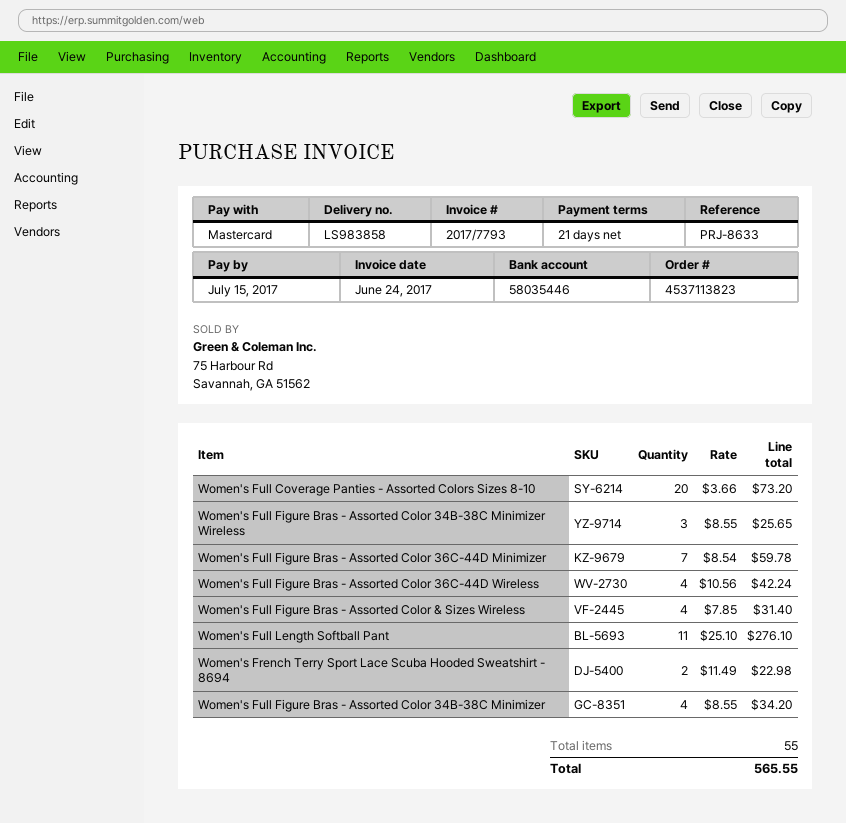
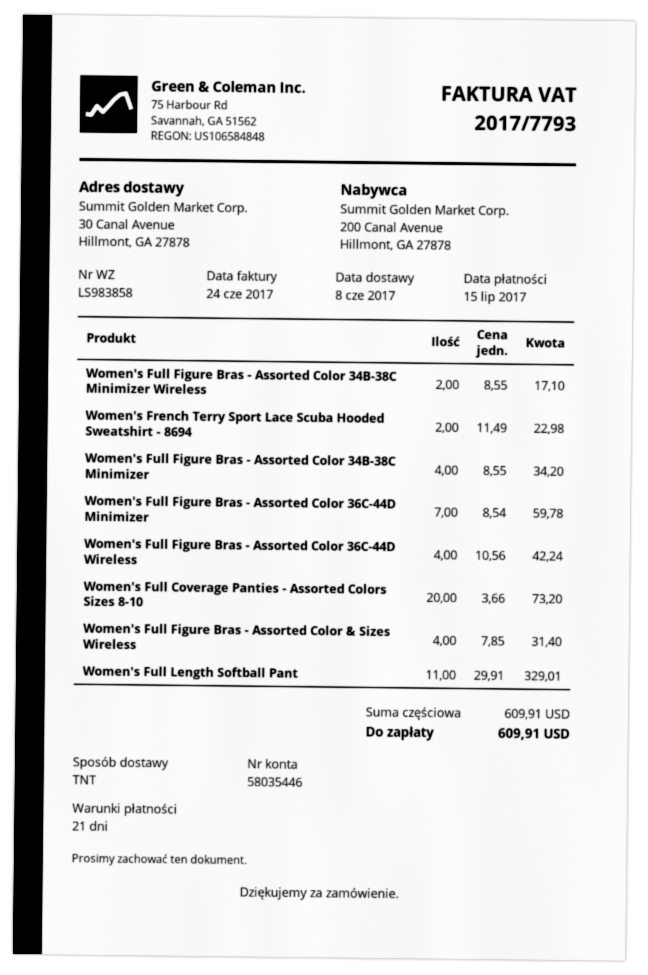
Women's Full Figure Bras - Assorted Color 34B-38C Minimizer Wireless: 3 x 8.55 = 25.65 -> 2 x 8.55 = 17.10
Women's Full Length Softball Pant: 11 x 25.10 = 276.10 -> 11 x 29.91 = 329.01
total: 565.55 -> 609.91

